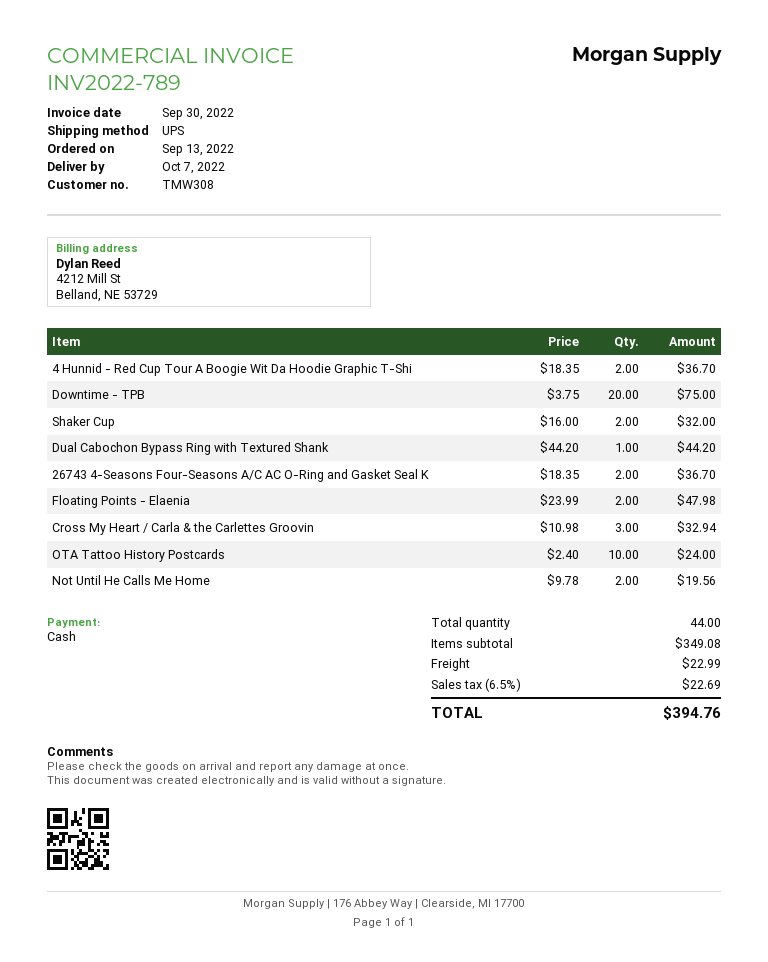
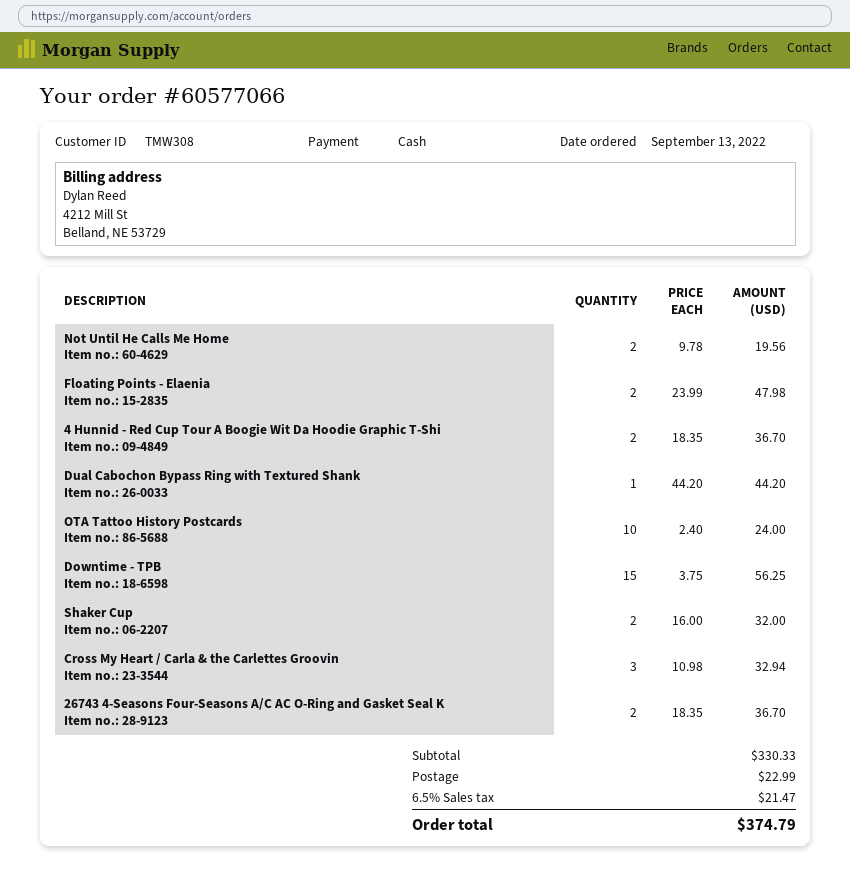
Downtime - TPB: 20 x 3.75 = 75.00 -> 15 x 3.75 = 56.25
subtotal: 349.08 -> 330.33
tax: 6.5% = 22.69 -> 6.5% = 21.47
total: 394.76 -> 374.79

